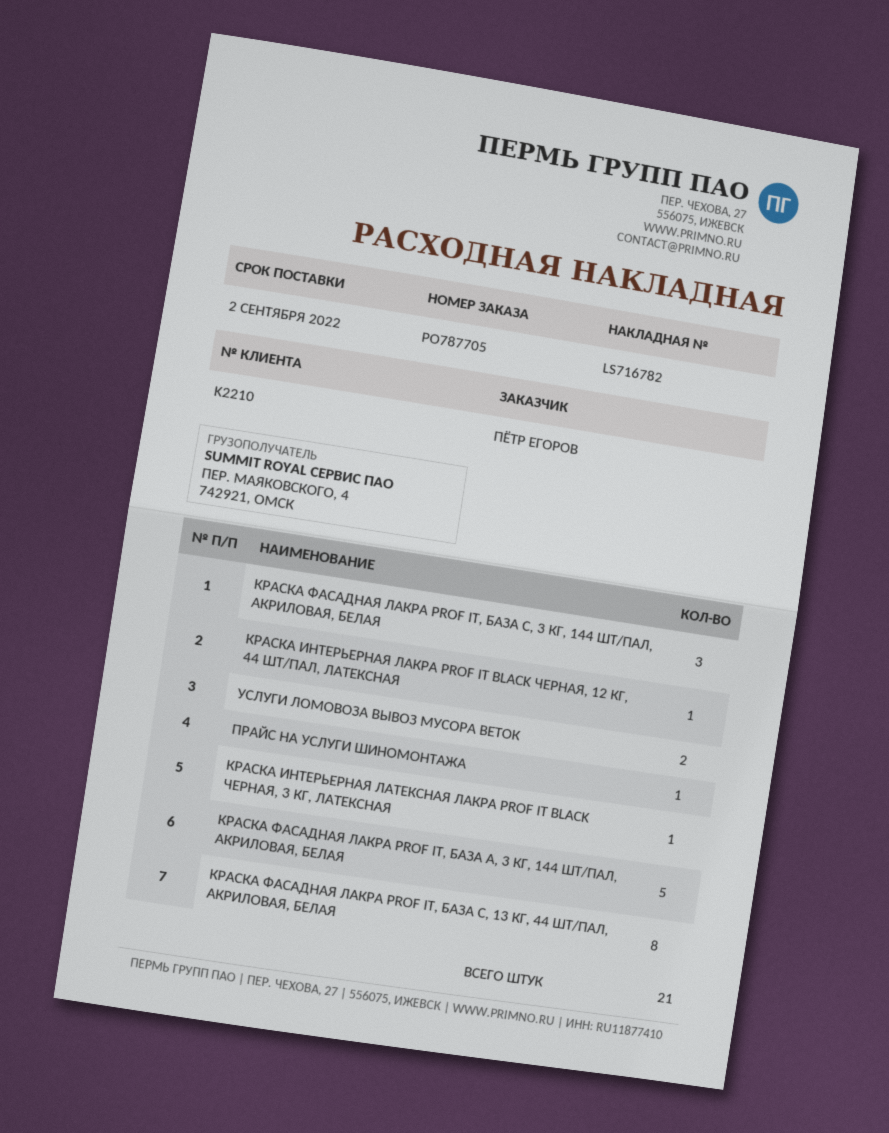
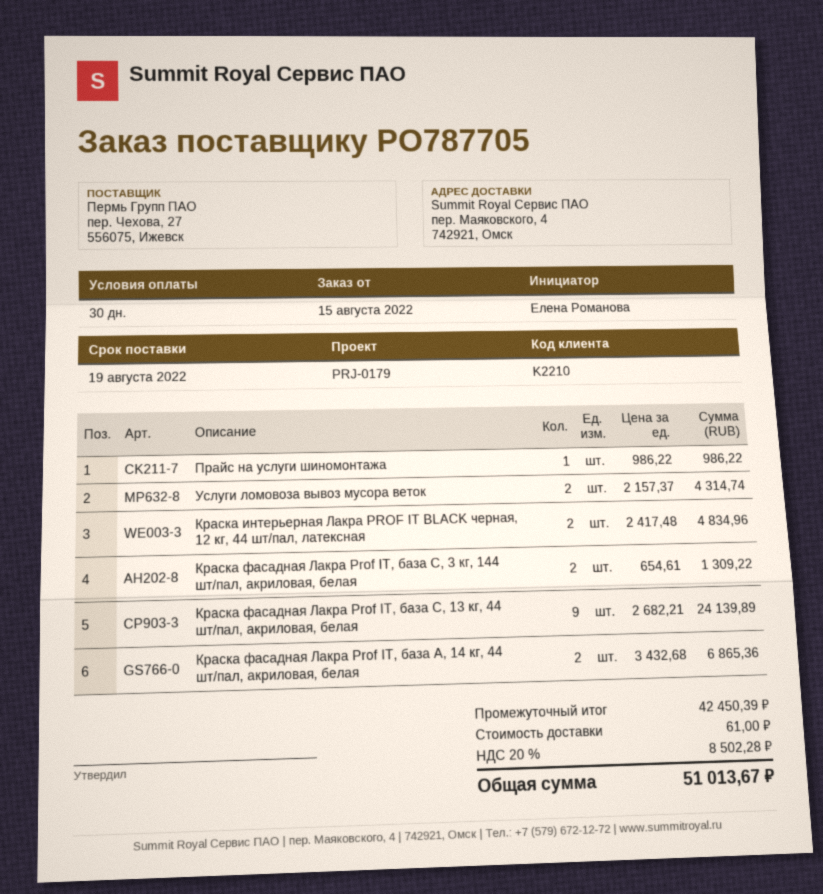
delivery date: 2022-09-02 -> 2022-08-19
ordered by: ПЁТР ЕГОРОВ -> Елена Романова
КРАСКА ФАСАДНАЯ ЛАКРА PROF IT, БАЗА С, 3 КГ, 144 ШТ/ПАЛ, АКРИЛОВАЯ, БЕЛАЯ: 3 -> 2
КРАСКА ИНТЕРЬЕРНАЯ ЛАКРА PROF IT BLACK ЧЕРНАЯ, 12 КГ, 44 ШТ/ПАЛ, ЛАТЕКСНАЯ: 1 -> 2
КРАСКА ИНТЕРЬЕРНАЯ ЛАТЕКСНАЯ ЛАКРА PROF IT BLACK ЧЕРНАЯ, 3 КГ, ЛАТЕКСНАЯ: 1 -> none
КРАСКА ФАСАДНАЯ ЛАКРА PROF IT, БАЗА А, 3 КГ, 144 ШТ/ПАЛ, АКРИЛОВАЯ, БЕЛАЯ: 5 -> none
КРАСКА ФАСАДНАЯ ЛАКРА PROF IT, БАЗА С, 13 КГ, 44 ШТ/ПАЛ, АКРИЛОВАЯ, БЕЛАЯ: 8 -> 9
Краска фасадная Лакра Prof IT, база А, 14 кг, 44 шт/пал, акриловая, белая: none -> 2

